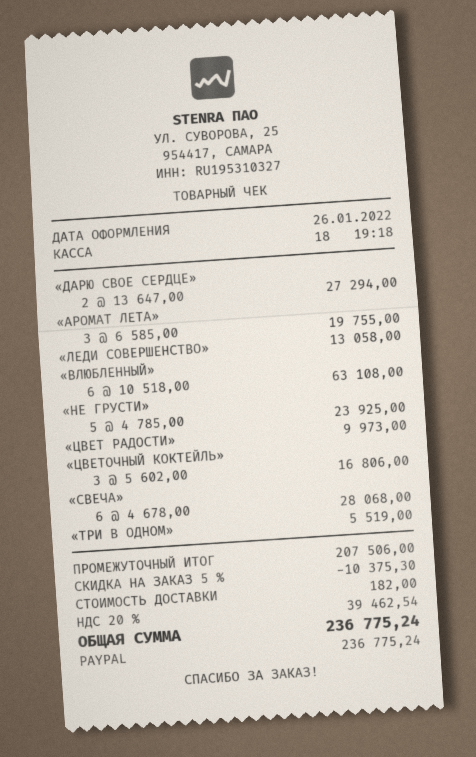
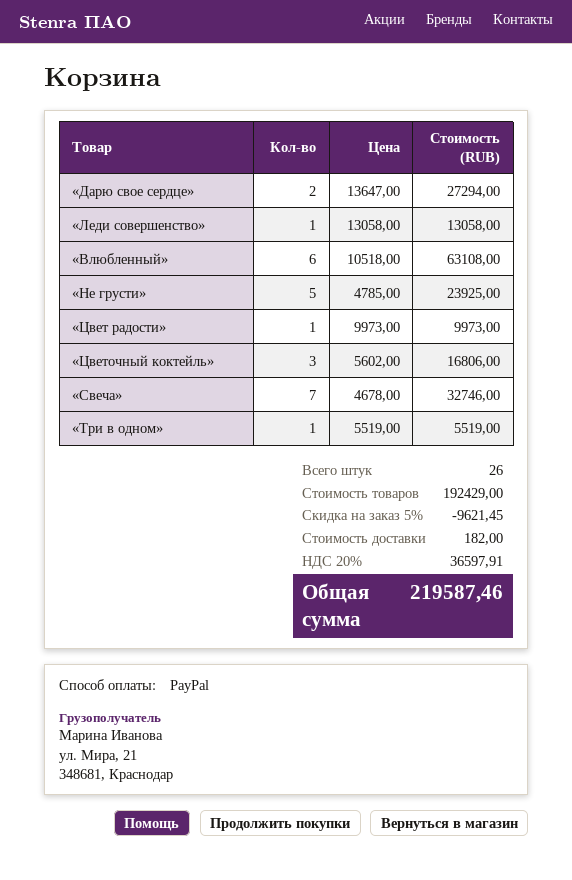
«АРОМАТ ЛЕТА»: 3 x 6585.00 = 19755.00 -> none
«СВЕЧА»: 6 x 4678.00 = 28068.00 -> 7 x 4678.00 = 32746.00
subtotal: 207506.00 -> 192429.00
discount: 5% = 10375.30 -> 5% = 9621.45
tax: 20% = 39462.54 -> 20% = 36597.91
total: 236775.24 -> 219587.46

